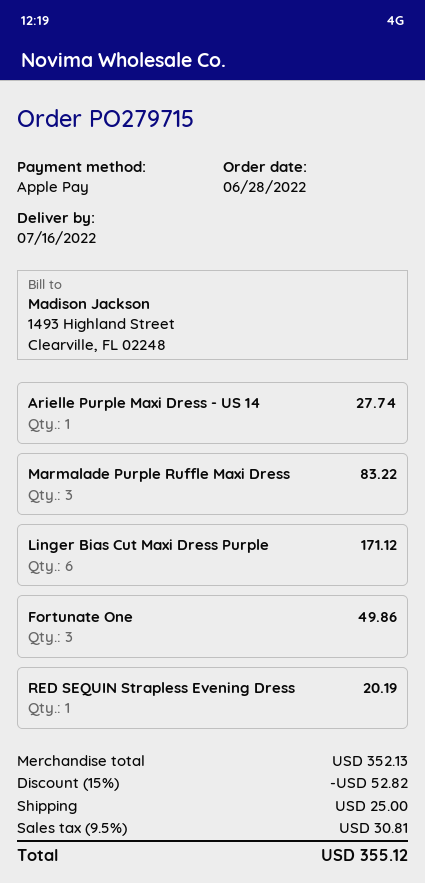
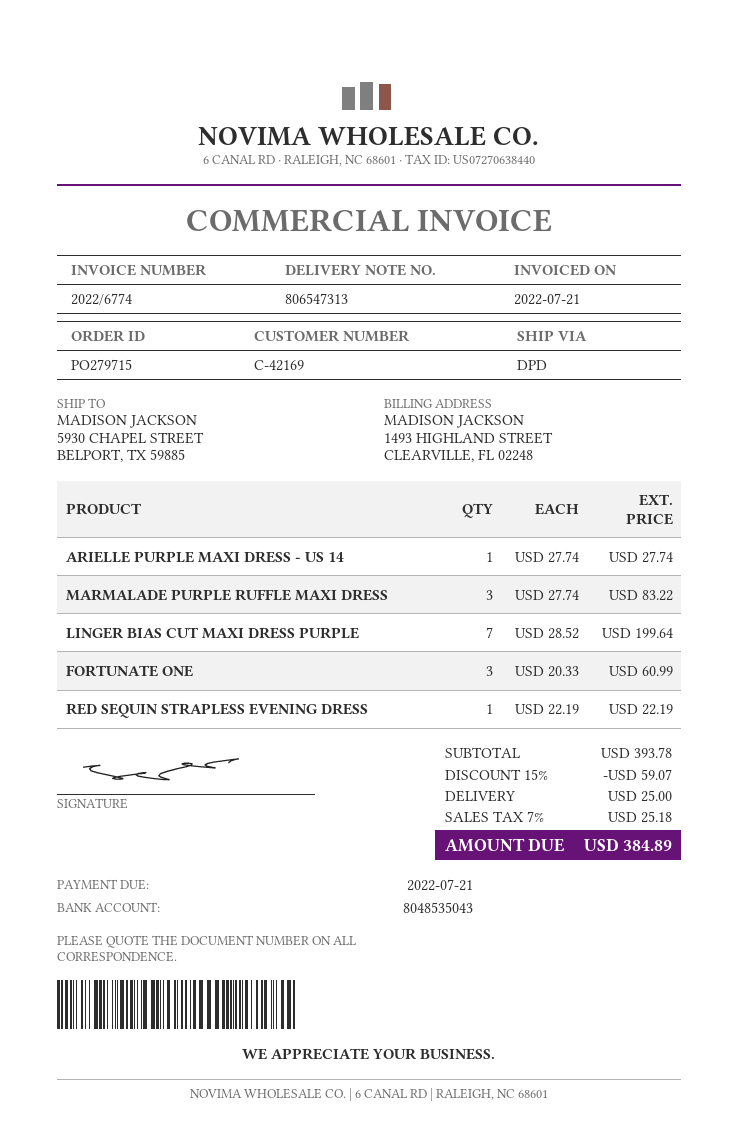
Linger Bias Cut Maxi Dress Purple: 6 for 171.12 -> 7 for 199.64
Fortunate One: 3 for 49.86 -> 3 for 60.99
RED SEQUIN Strapless Evening Dress: 1 for 20.19 -> 1 for 22.19
subtotal: 352.13 -> 393.78
discount: 15% = 52.82 -> 15% = 59.07
tax: 9.5% = 30.81 -> 7% = 25.18
total: 355.12 -> 384.89

